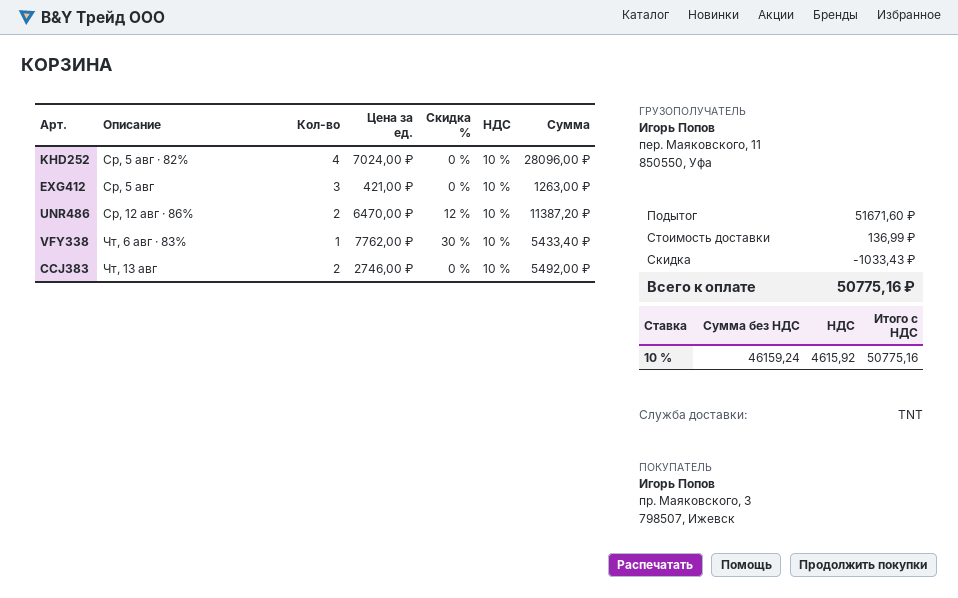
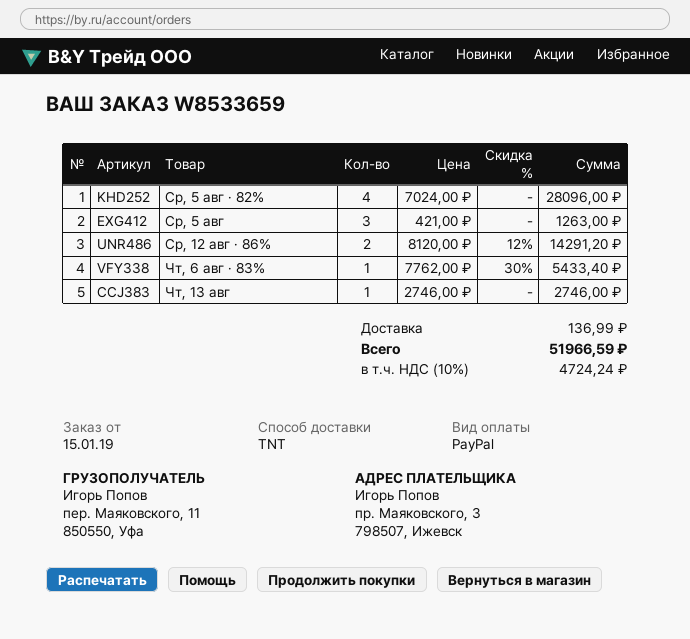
Ср, 12 авг · 86%: 2 x 6470.00 - 12% = 11387.20 -> 2 x 8120.00 - 12% = 14291.20
Чт, 13 авг: 2 x 2746.00 = 5492.00 -> 1 x 2746.00 = 2746.00
discount: 1033.43 -> none
tax: 10% = 4615.92 -> 10% = 4724.24
total: 50775.16 -> 51966.59

